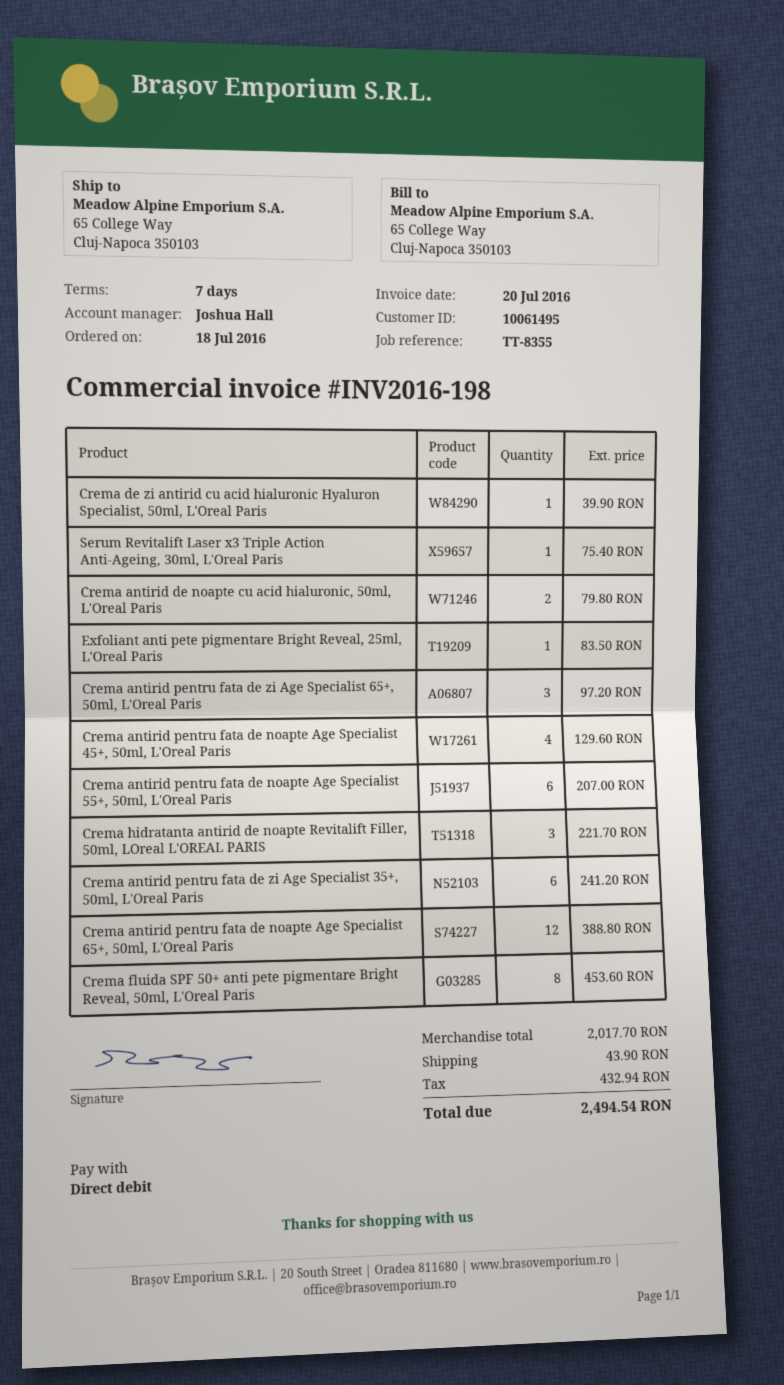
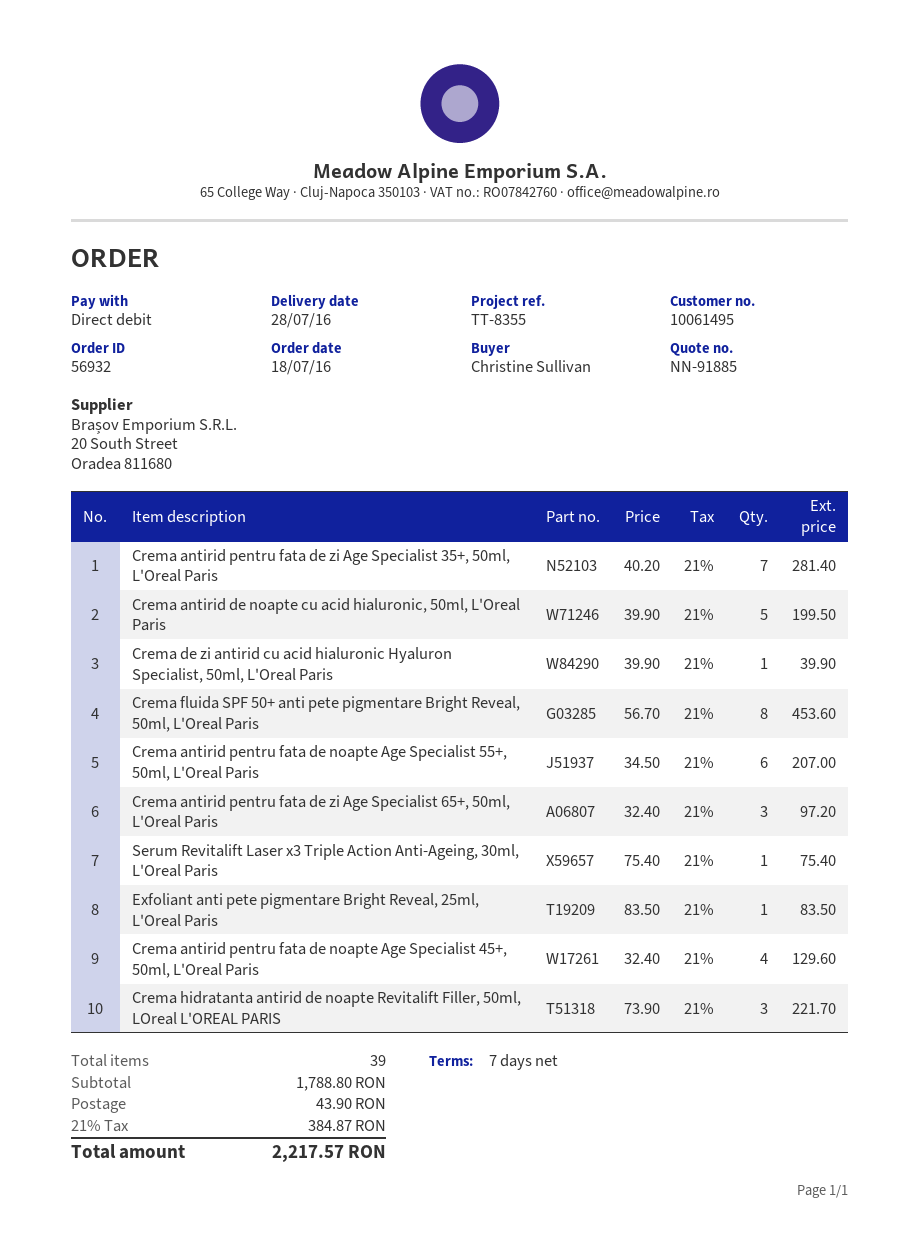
Crema antirid de noapte cu acid hialuronic, 50ml, L'Oreal Paris: 2 for 79.80 -> 5 for 199.50
Crema antirid pentru fata de zi Age Specialist 35+, 50ml, L'Oreal Paris: 6 for 241.20 -> 7 for 281.40
Crema antirid pentru fata de noapte Age Specialist 65+, 50ml, L'Oreal Paris: 12 for 388.80 -> none
subtotal: 2017.70 -> 1788.80
tax: 432.94 -> 384.87
total: 2494.54 -> 2217.57

